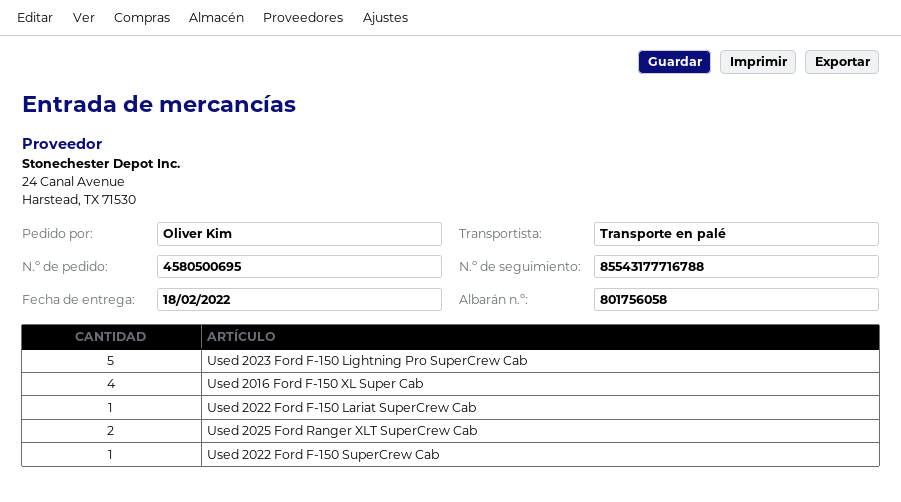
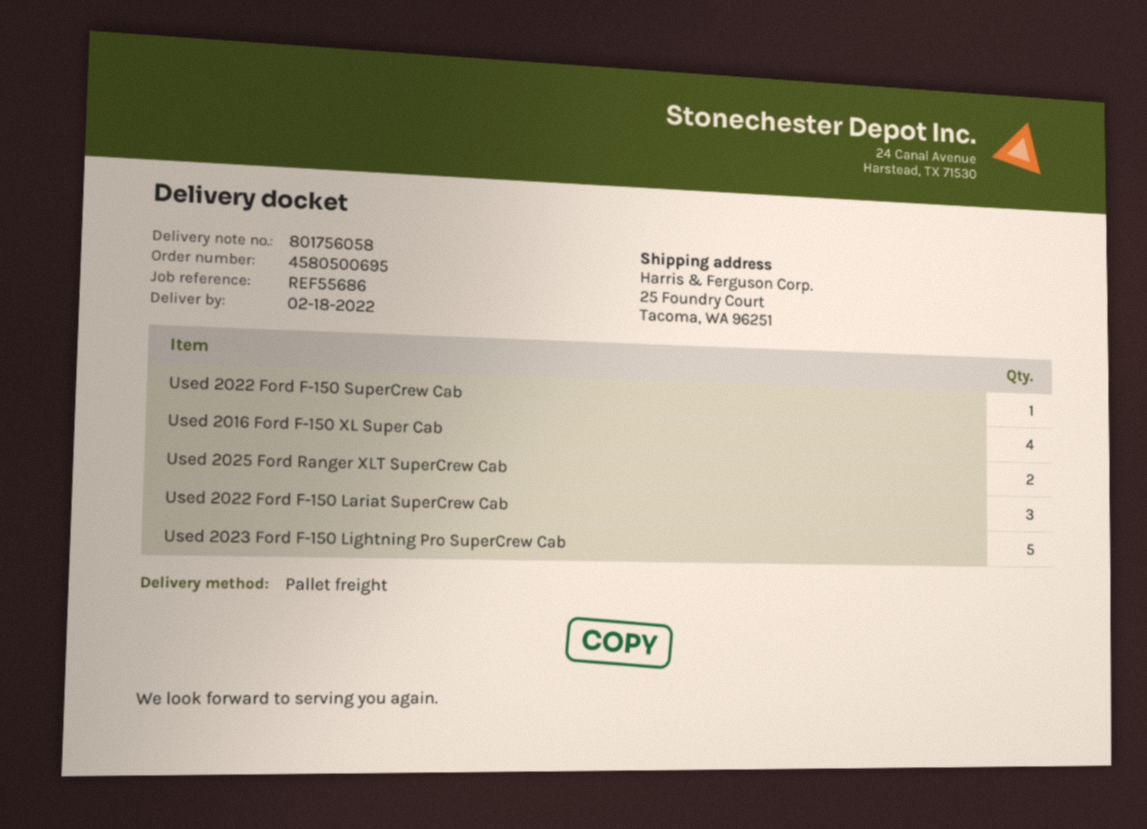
Used 2022 Ford F-150 Lariat SuperCrew Cab: 1 -> 3

